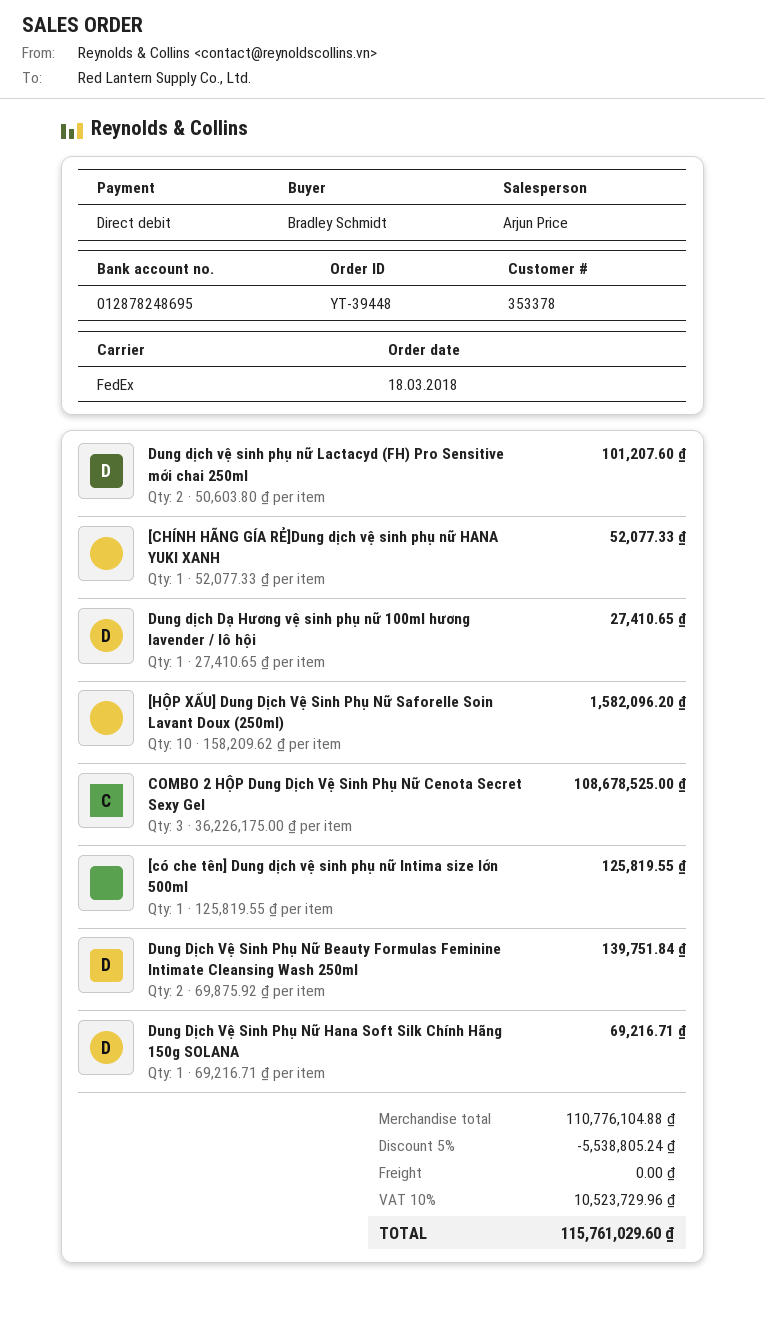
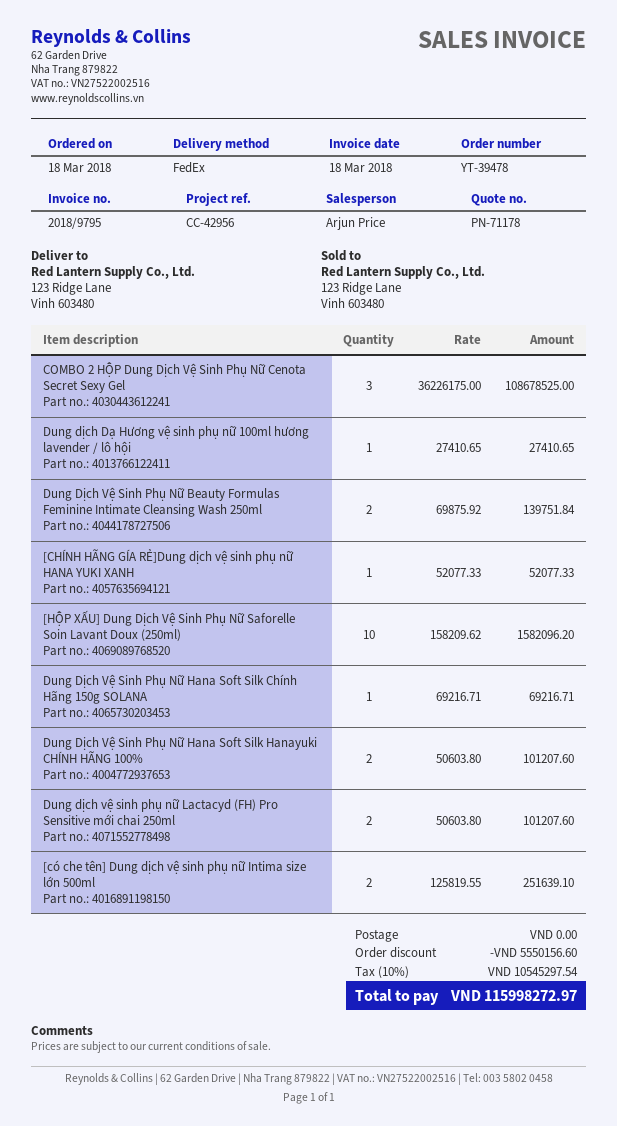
order number: YT-39448 -> YT-39478
[có che tên] Dung dịch vệ sinh phụ nữ Intima size lớn 500ml: 1 x 125819.55 = 125819.55 -> 2 x 125819.55 = 251639.10
Dung Dịch Vệ Sinh Phụ Nữ Hana Soft Silk Hanayuki CHÍNH HÃNG 100%: none -> 2 x 50603.80 = 101207.60
discount: 5538805.24 -> 5550156.60
tax: 10% = 10523729.96 -> 10% = 10545297.54
total: 115761029.60 -> 115998272.97

